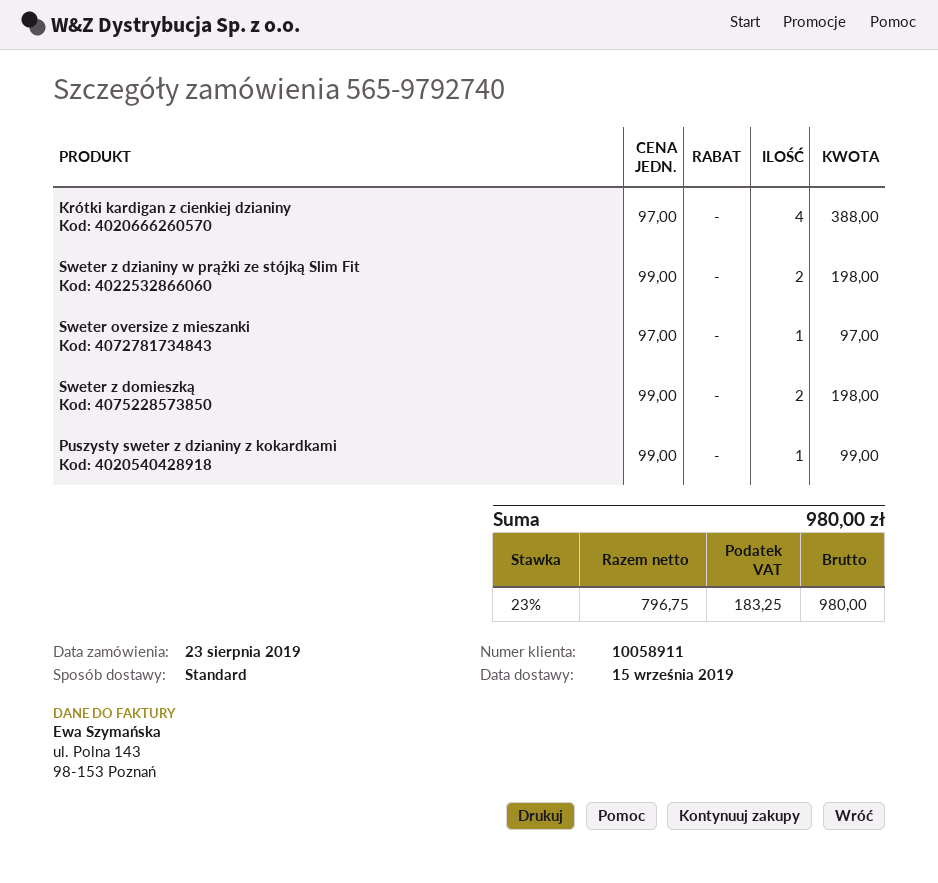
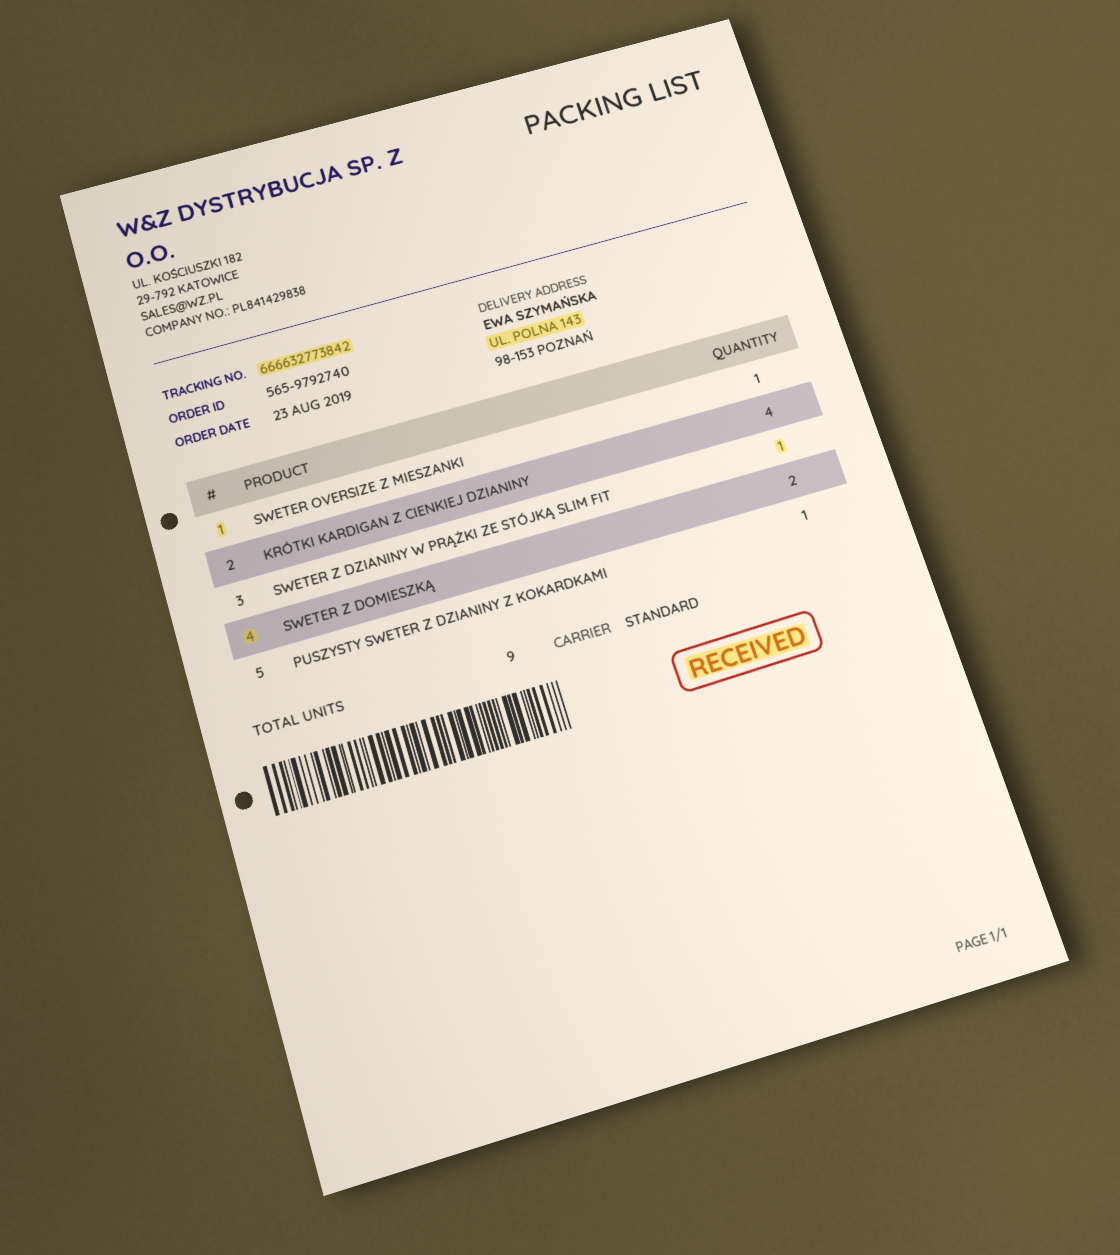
Sweter z dzianiny w prążki ze stójką Slim Fit: 2 -> 1

